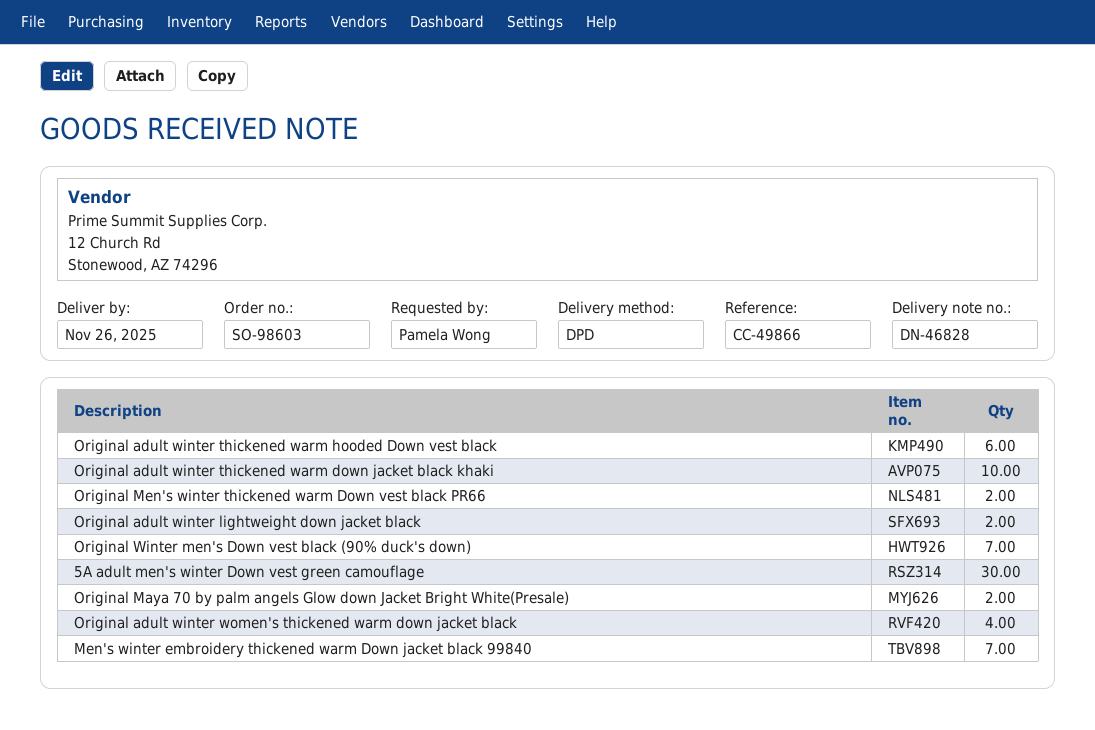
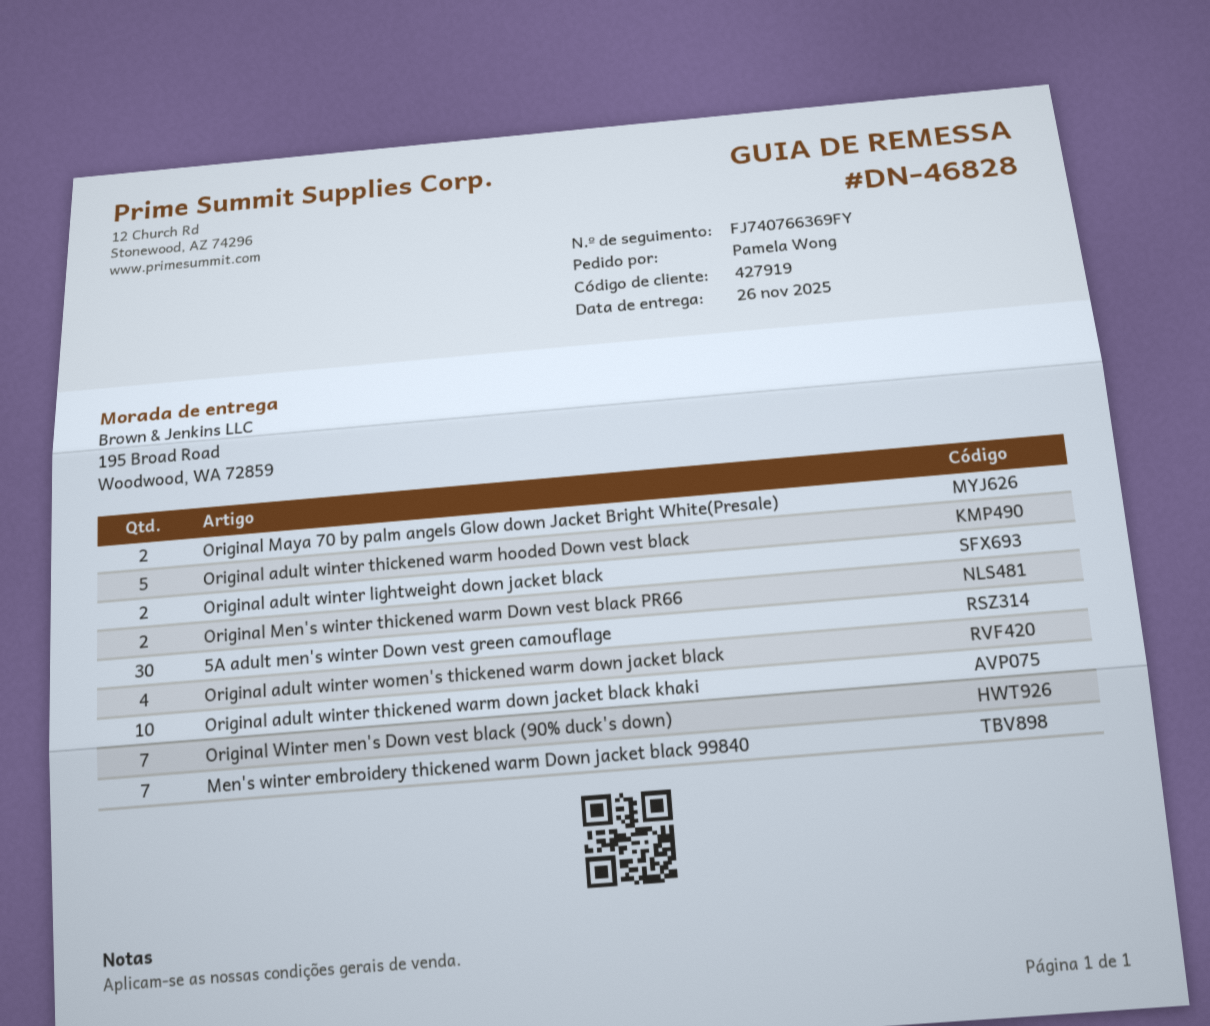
Original adult winter thickened warm hooded Down vest black: 6 -> 5

